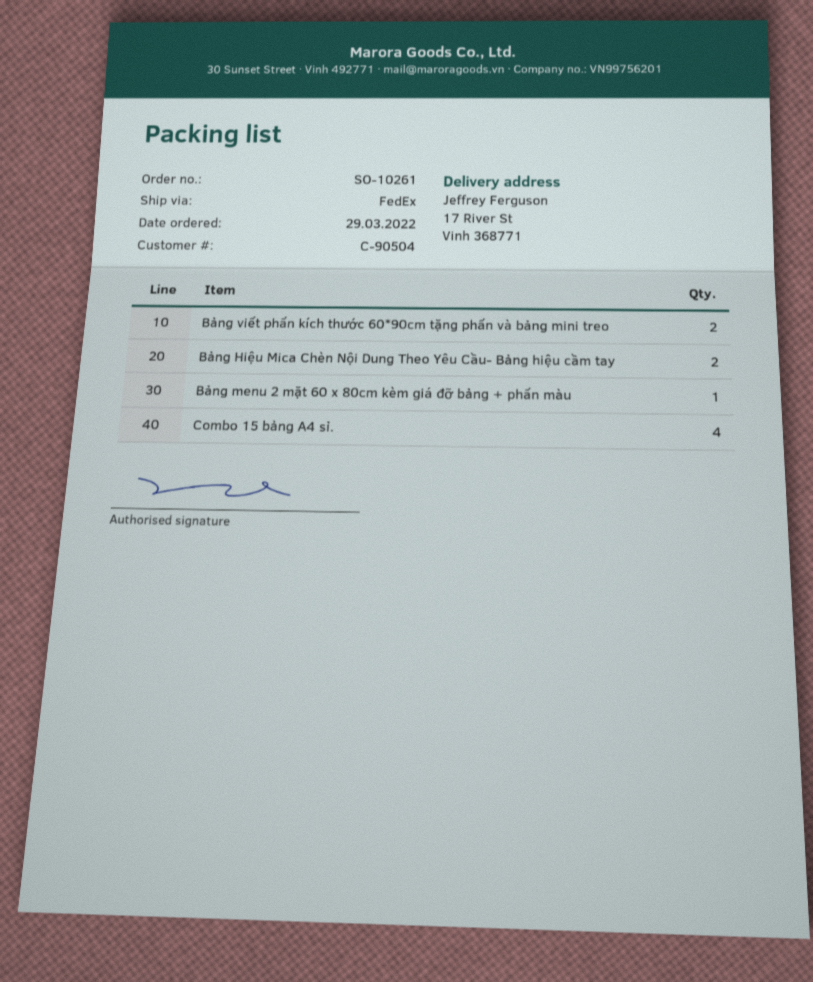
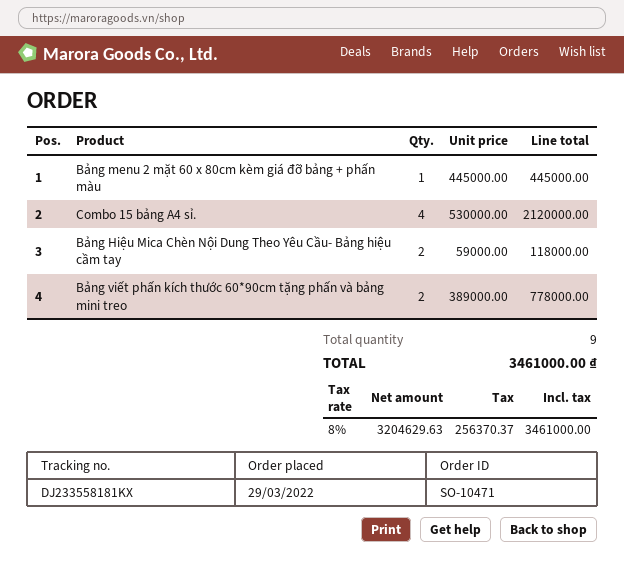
order number: SO-10261 -> SO-10471

